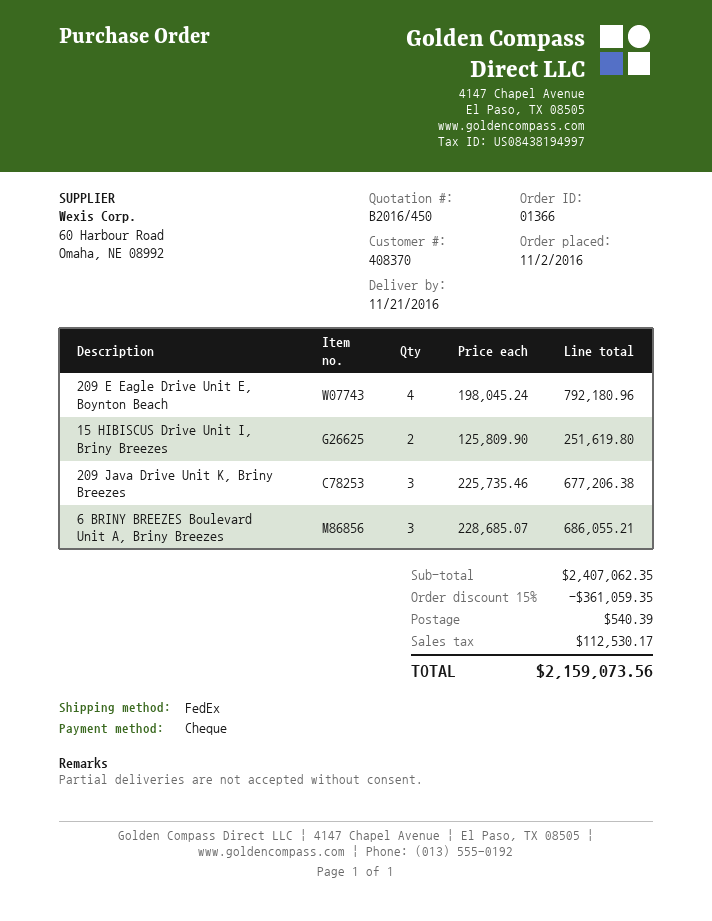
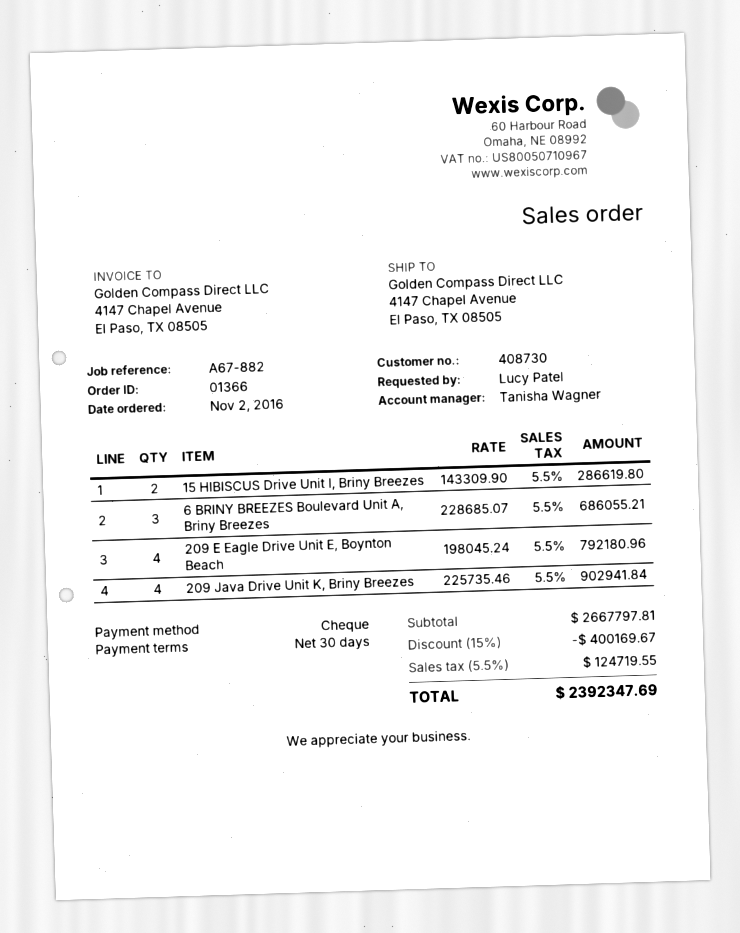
customer number: 408370 -> 408730
15 HIBISCUS Drive Unit I, Briny Breezes: 2 x 125809.90 = 251619.80 -> 2 x 143309.90 = 286619.80
209 Java Drive Unit K, Briny Breezes: 3 x 225735.46 = 677206.38 -> 4 x 225735.46 = 902941.84
subtotal: 2407062.35 -> 2667797.81
discount: 15% = 361059.35 -> 15% = 400169.67
shipping: 540.39 -> none
tax: 112530.17 -> 124719.55
total: 2159073.56 -> 2392347.69

